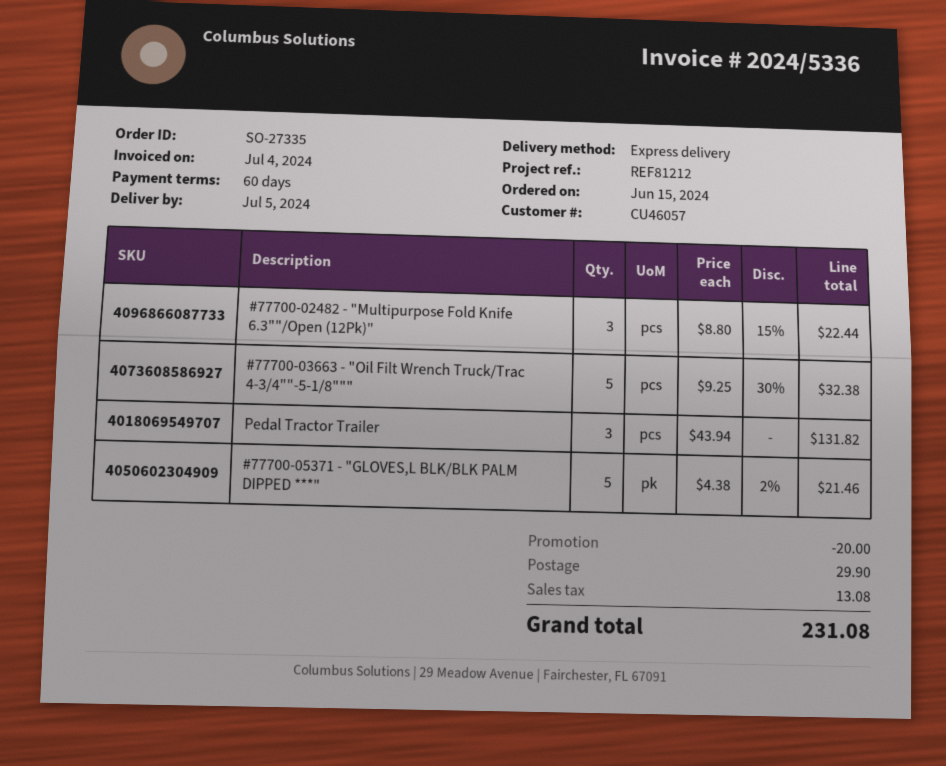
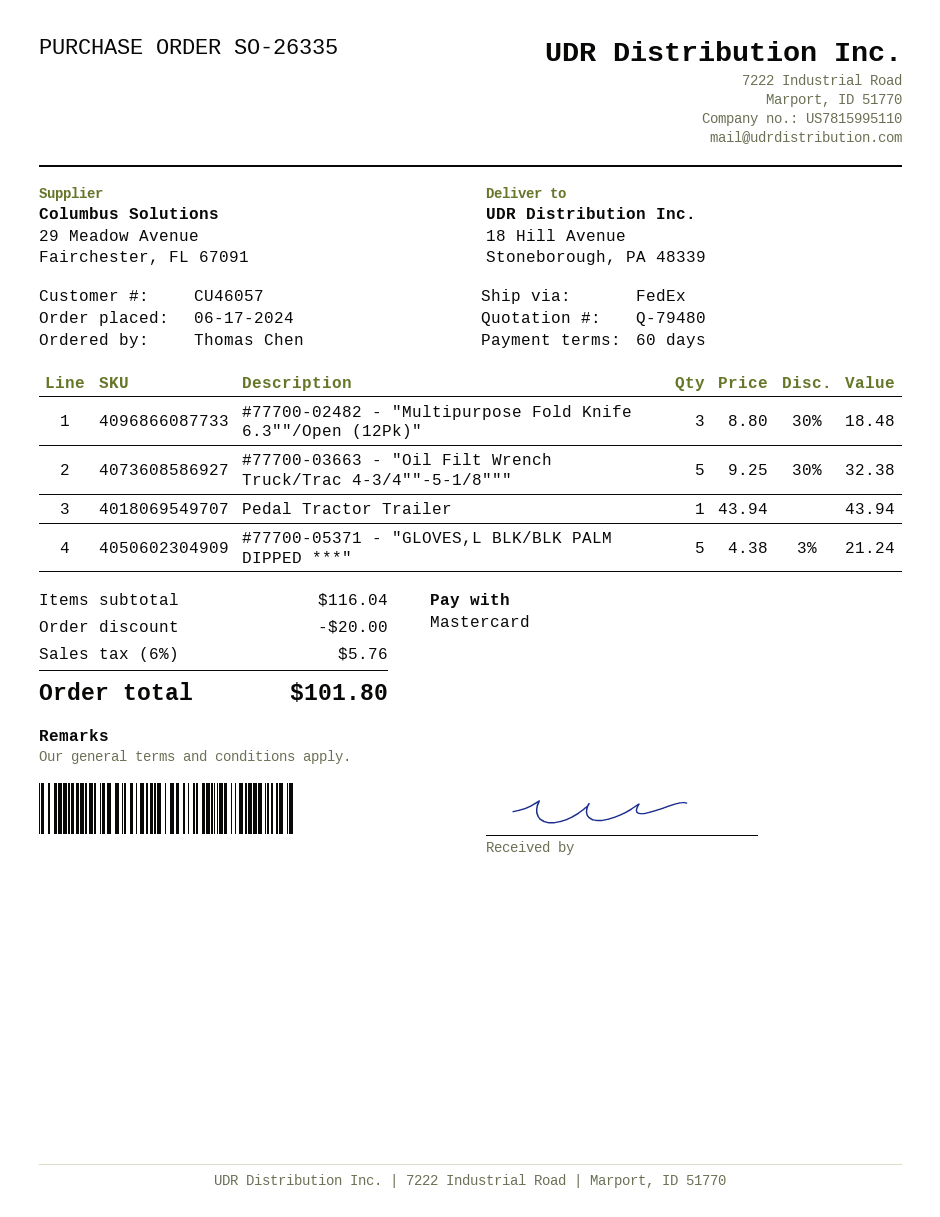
order number: SO-27335 -> SO-26335
order date: 2024-06-15 -> 2024-06-17
shipping method: express -> FedEx
#77700-02482 - "Multipurpose Fold Knife 6.3""/Open (12Pk)": 3 x 8.80 - 15% = 22.44 -> 3 x 8.80 - 30% = 18.48
Pedal Tractor Trailer: 3 x 43.94 = 131.82 -> 1 x 43.94 = 43.94
#77700-05371 - "GLOVES,L BLK/BLK PALM DIPPED ***": 5 x 4.38 - 2% = 21.46 -> 5 x 4.38 - 3% = 21.24
shipping: 29.90 -> none
tax: 13.08 -> 5.76
total: 231.08 -> 101.80

